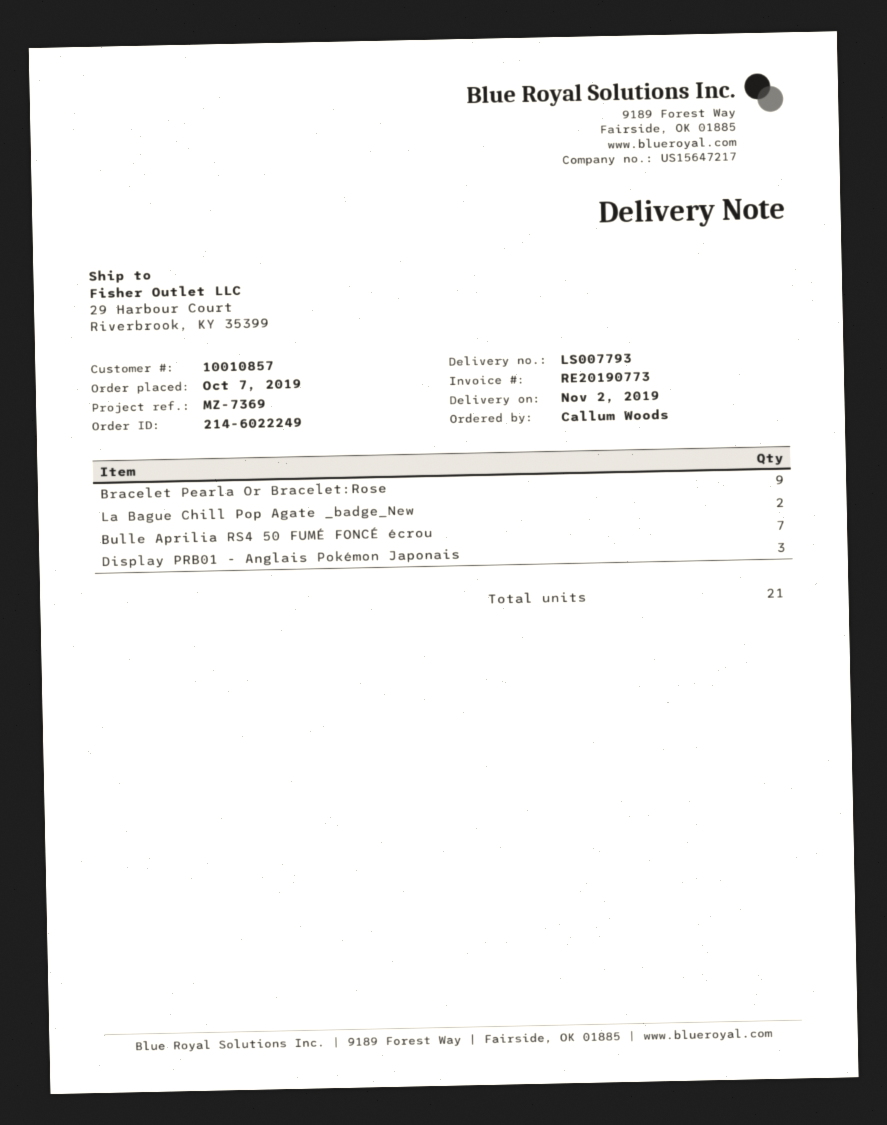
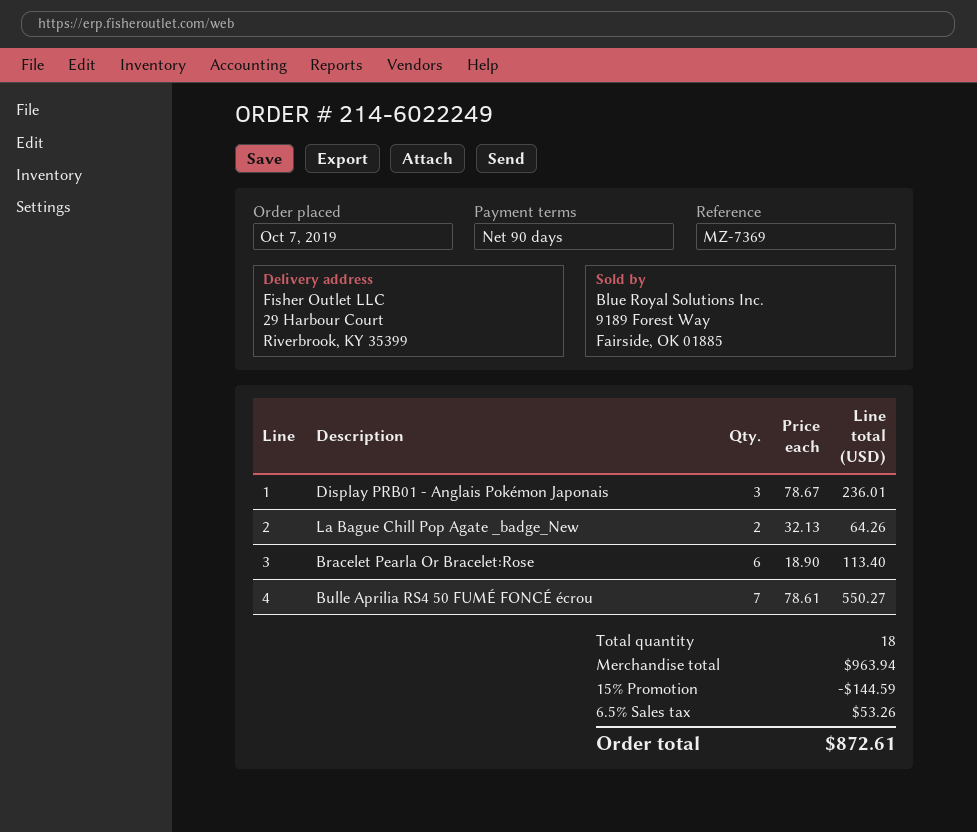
Bracelet Pearla Or Bracelet:Rose: 9 -> 6
total quantity: 21 -> 18

